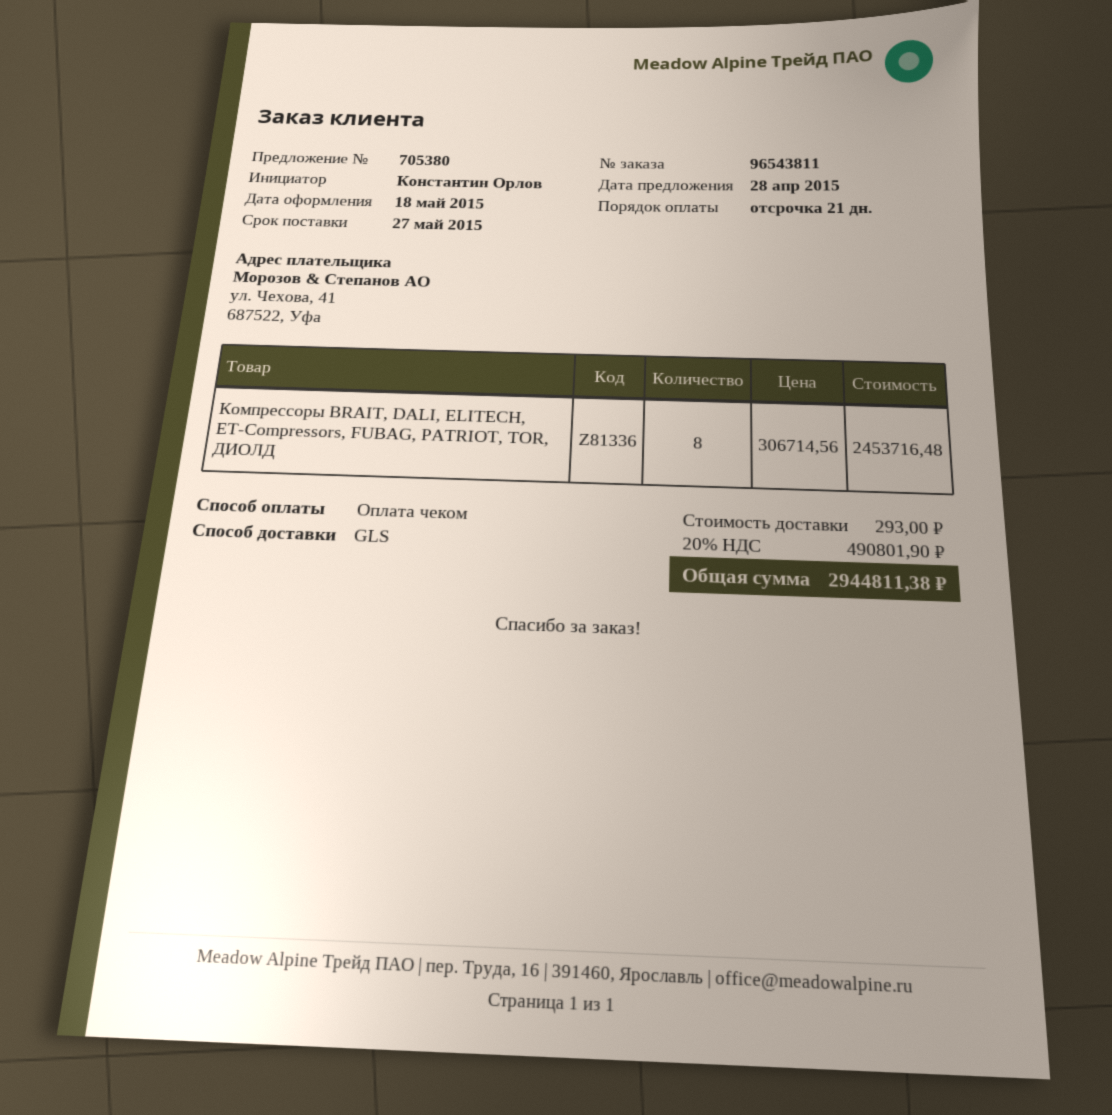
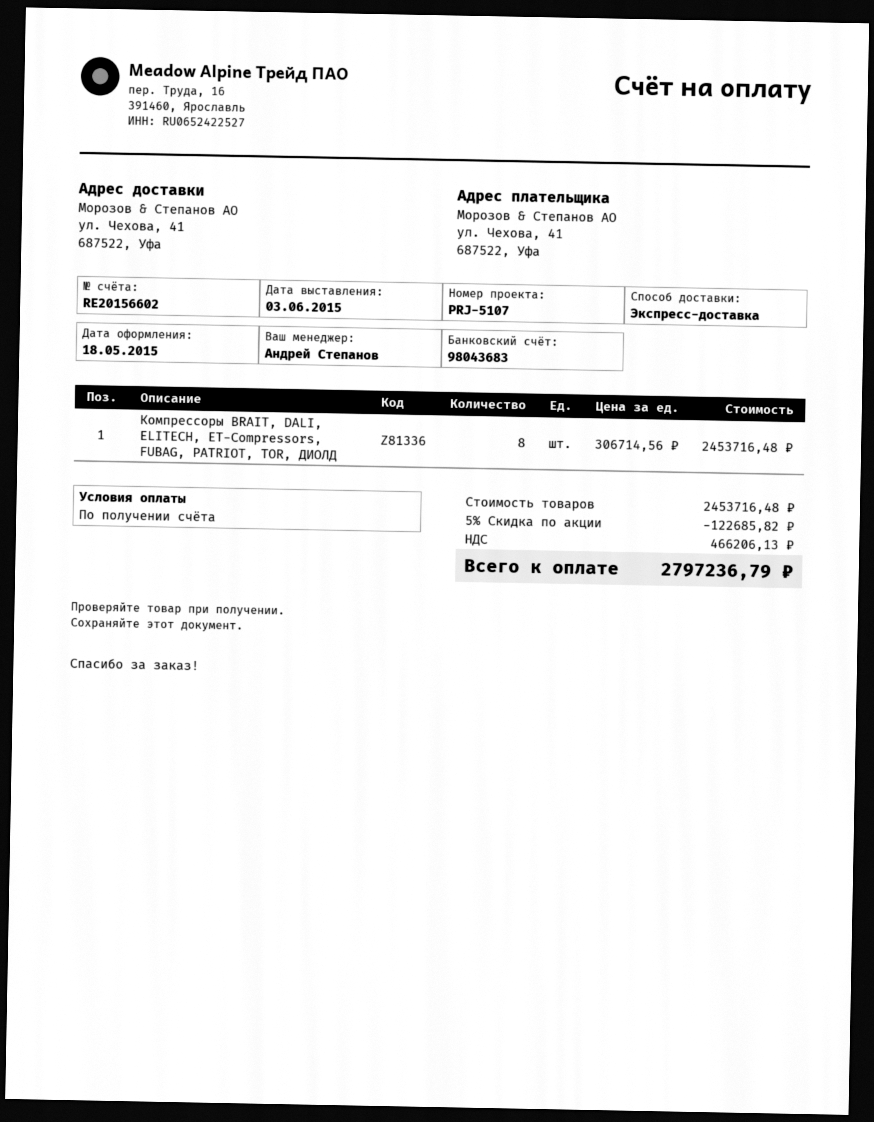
payment terms: 21 days -> on receipt
shipping method: GLS -> express
discount: none -> 5% = 122685.82
shipping: 293.00 -> none
tax: 490801.90 -> 466206.13
total: 2944811.38 -> 2797236.79

